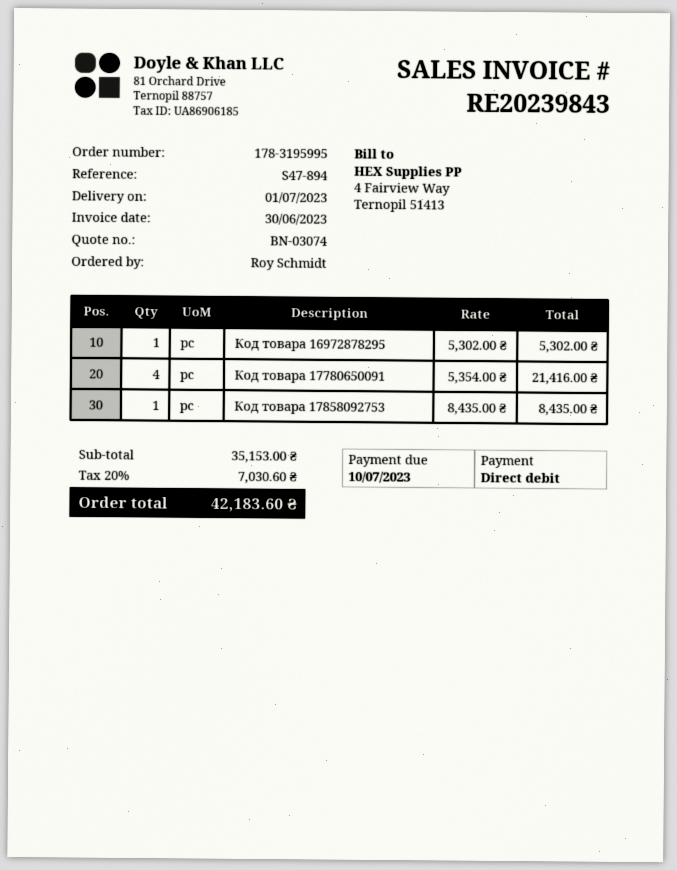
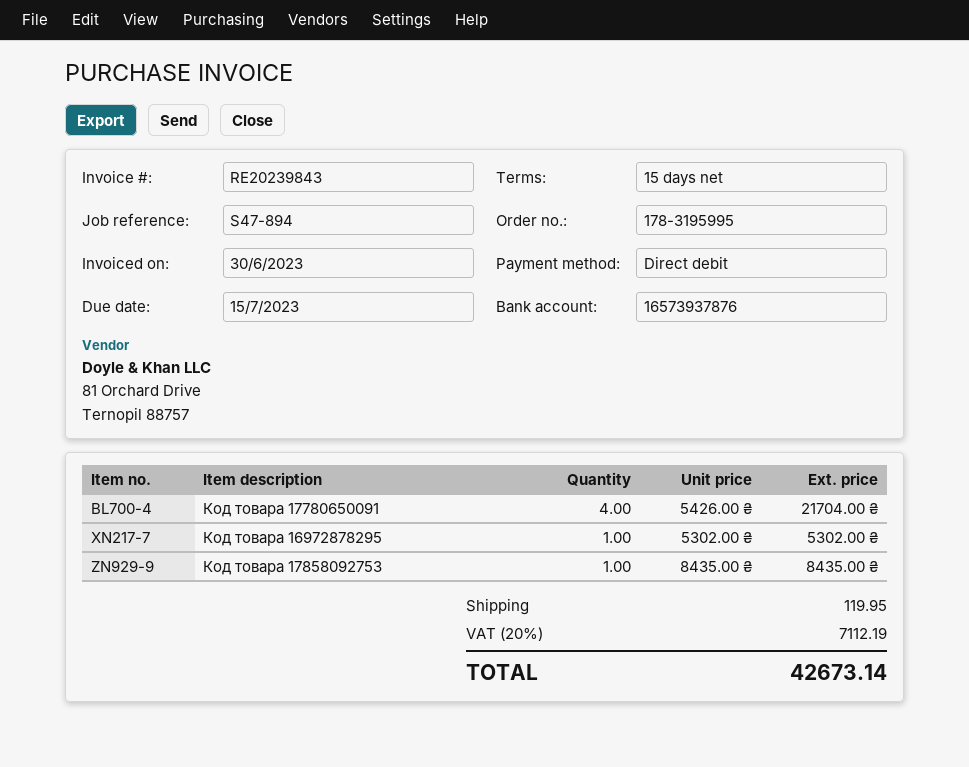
due date: 2023-07-10 -> 2023-07-15
Код товара 17780650091: 4 x 5354.00 = 21416.00 -> 4 x 5426.00 = 21704.00
shipping: none -> 119.95
tax: 20% = 7030.60 -> 20% = 7112.19
total: 42183.60 -> 42673.14

